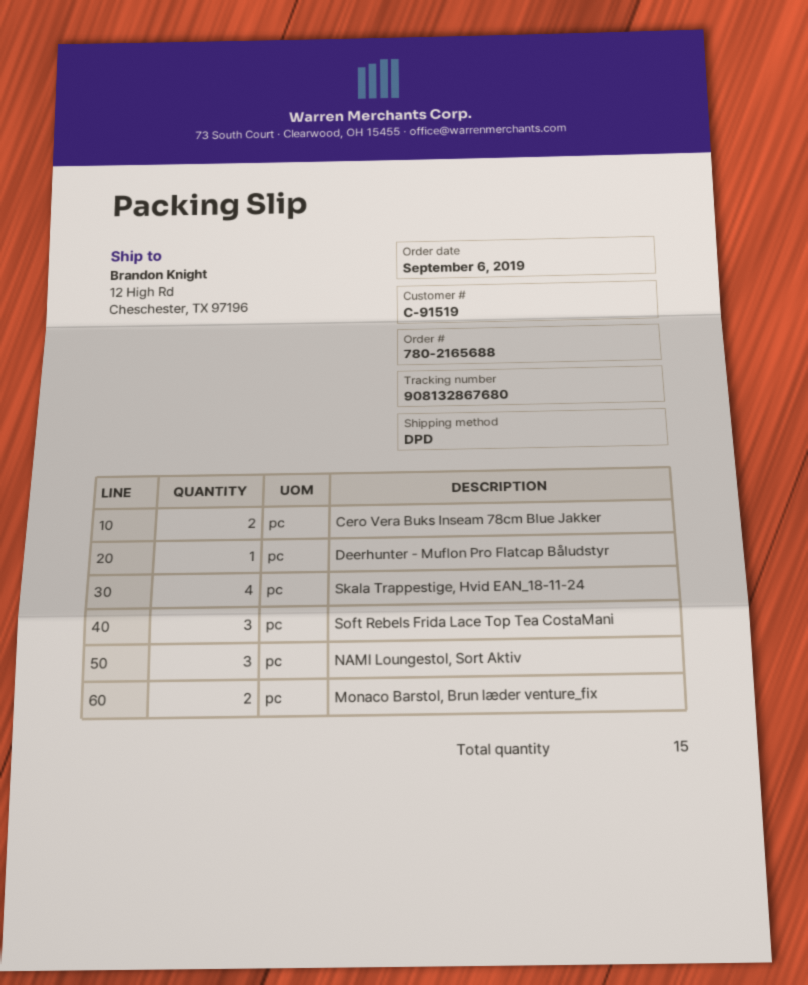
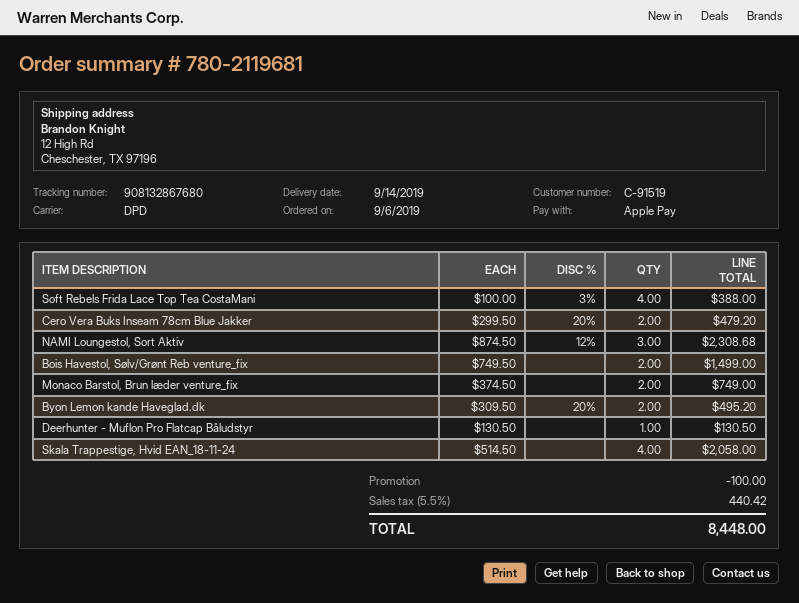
order number: 780-2165688 -> 780-2119681
Soft Rebels Frida Lace Top Tea CostaMani: 3 -> 4
Bois Havestol, Sølv/Grønt Reb venture_fix: none -> 2
Byon Lemon kande Haveglad.dk: none -> 2

